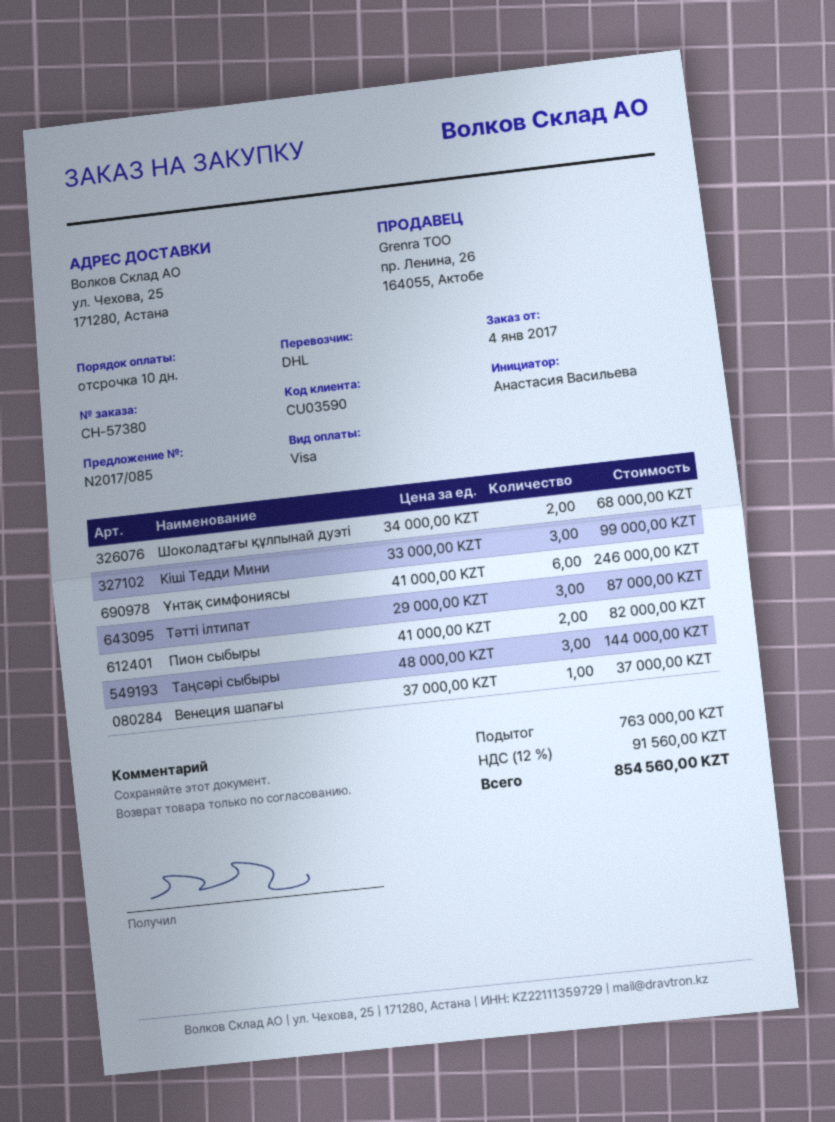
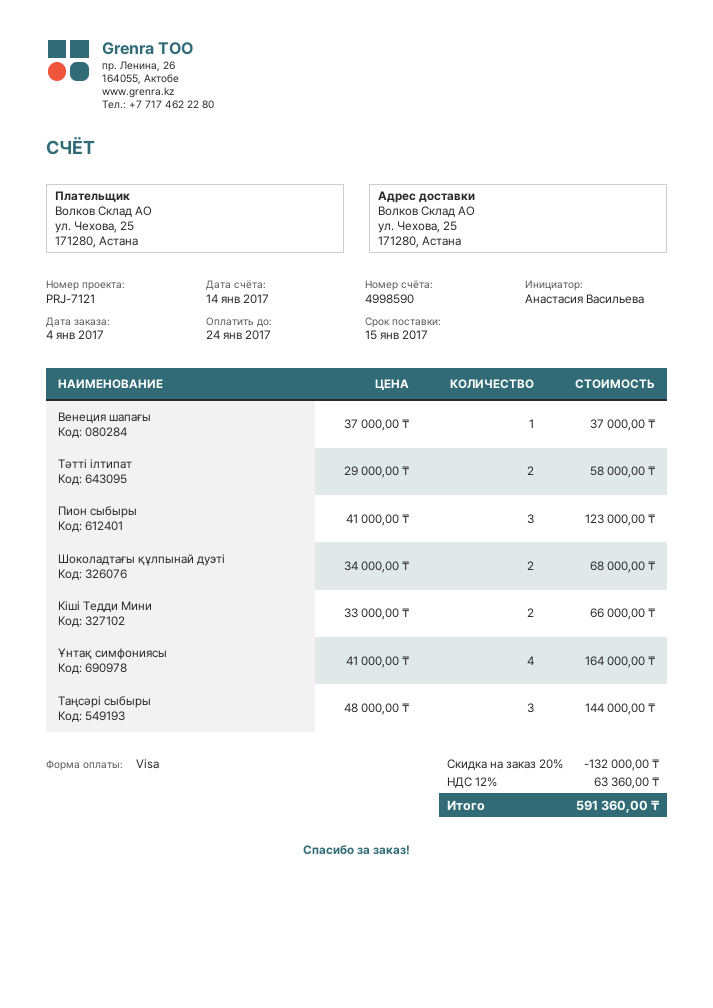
Кіші Тедди Мини: 3 x 33000.00 = 99000.00 -> 2 x 33000.00 = 66000.00
Ұнтақ симфониясы: 6 x 41000.00 = 246000.00 -> 4 x 41000.00 = 164000.00
Тәтті ілтипат: 3 x 29000.00 = 87000.00 -> 2 x 29000.00 = 58000.00
Пион сыбыры: 2 x 41000.00 = 82000.00 -> 3 x 41000.00 = 123000.00
discount: none -> 20% = 132000.00
tax: 12% = 91560.00 -> 12% = 63360.00
total: 854560.00 -> 591360.00

